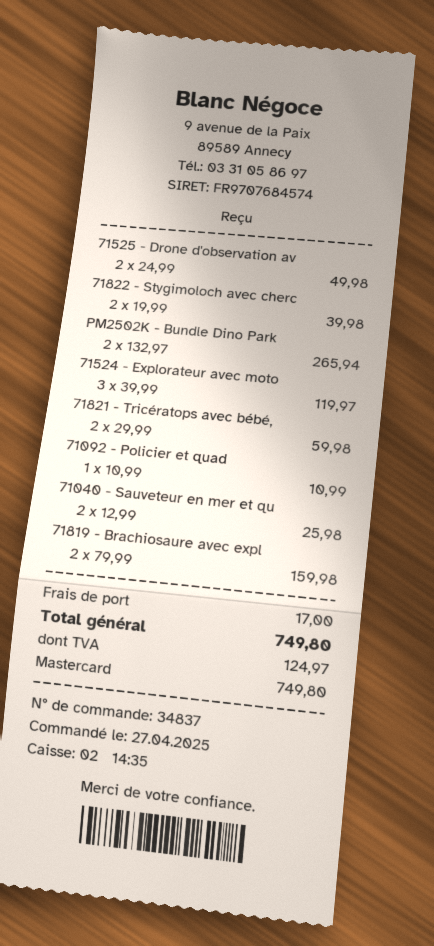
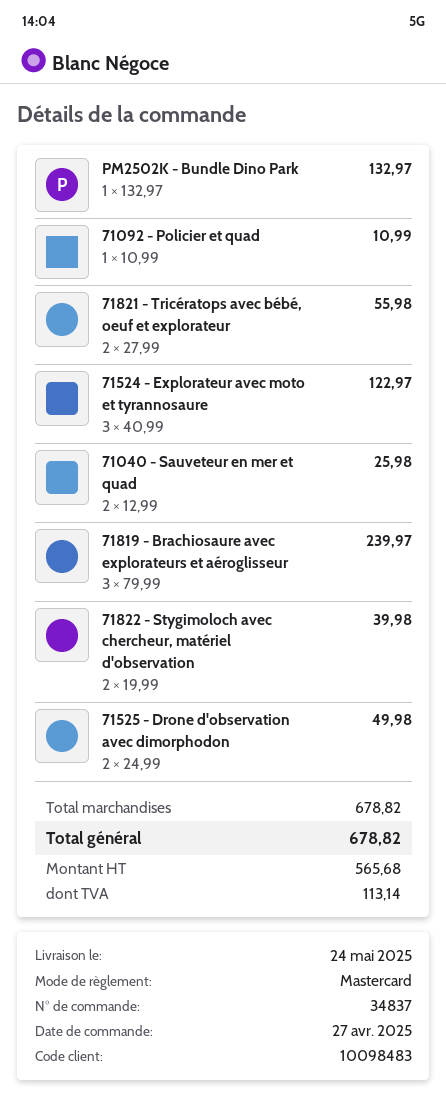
PM2502K - Bundle Dino Park: 2 x 132.97 = 265.94 -> 1 x 132.97 = 132.97
71524 - Explorateur avec moto: 3 x 39.99 = 119.97 -> 3 x 40.99 = 122.97
71821 - Tricératops avec bébé,: 2 x 29.99 = 59.98 -> 2 x 27.99 = 55.98
71819 - Brachiosaure avec expl: 2 x 79.99 = 159.98 -> 3 x 79.99 = 239.97
shipping: 17.00 -> none
tax: 124.97 -> 113.14
total: 749.80 -> 678.82

